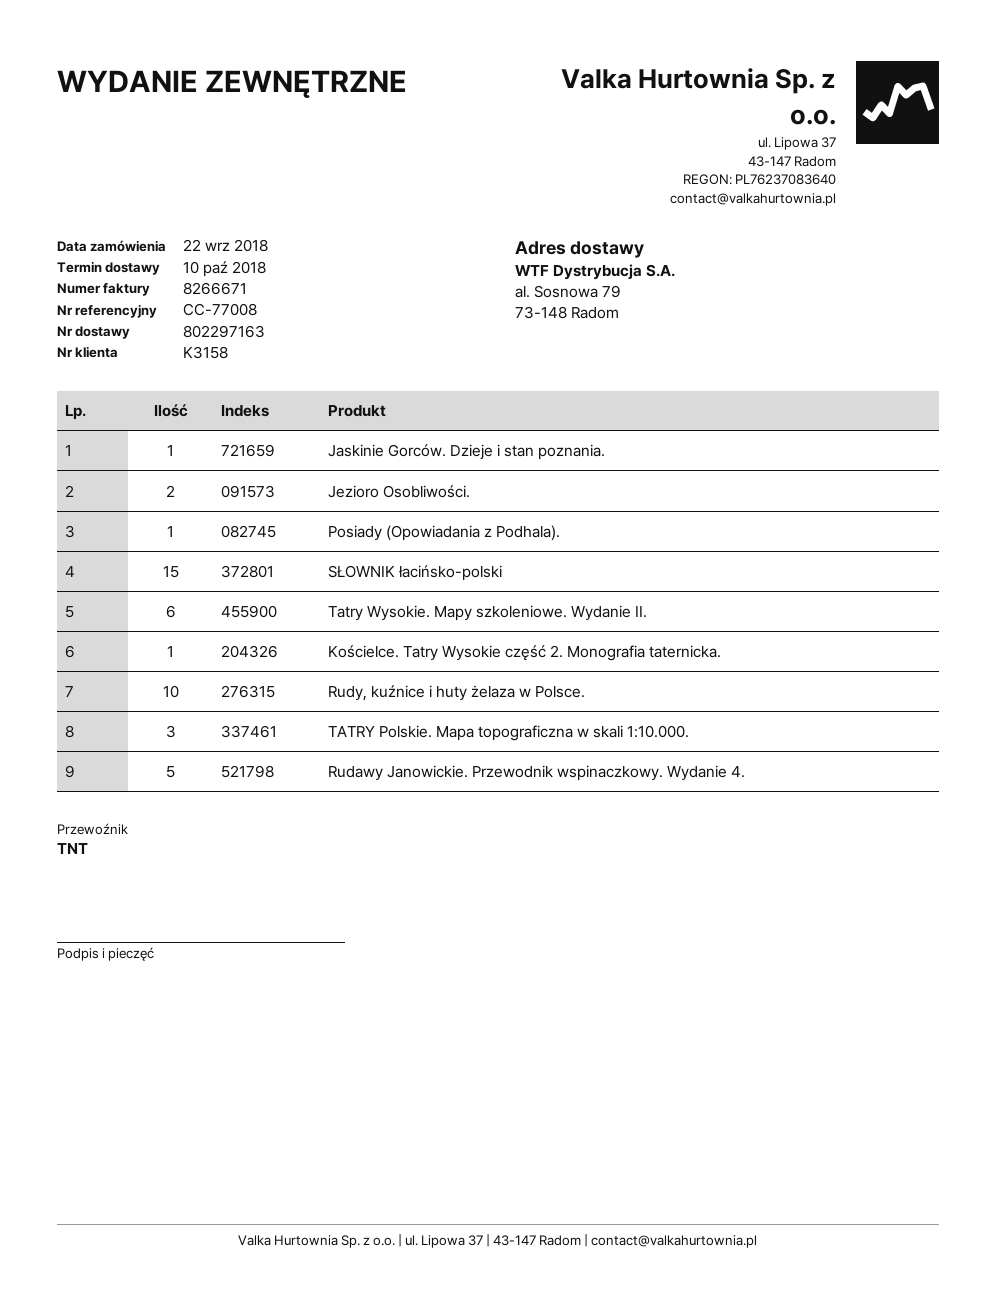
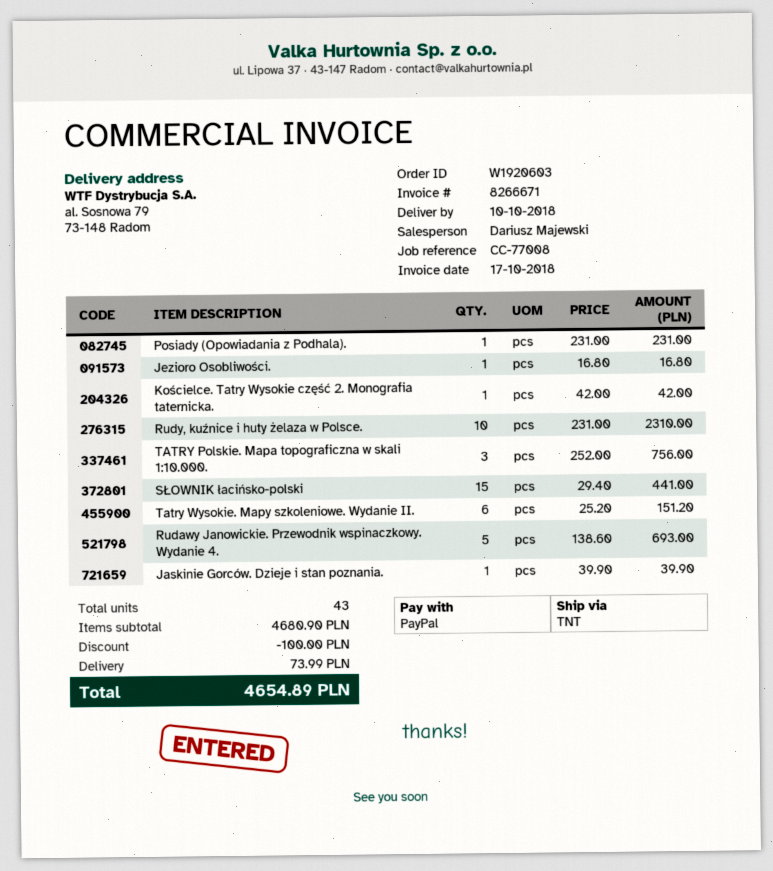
Jezioro Osobliwości.: 2 -> 1

